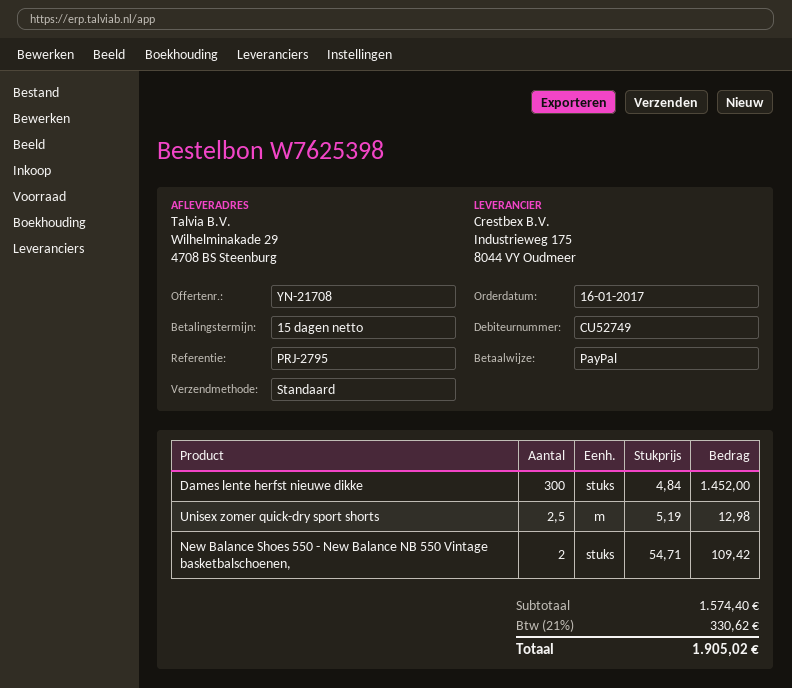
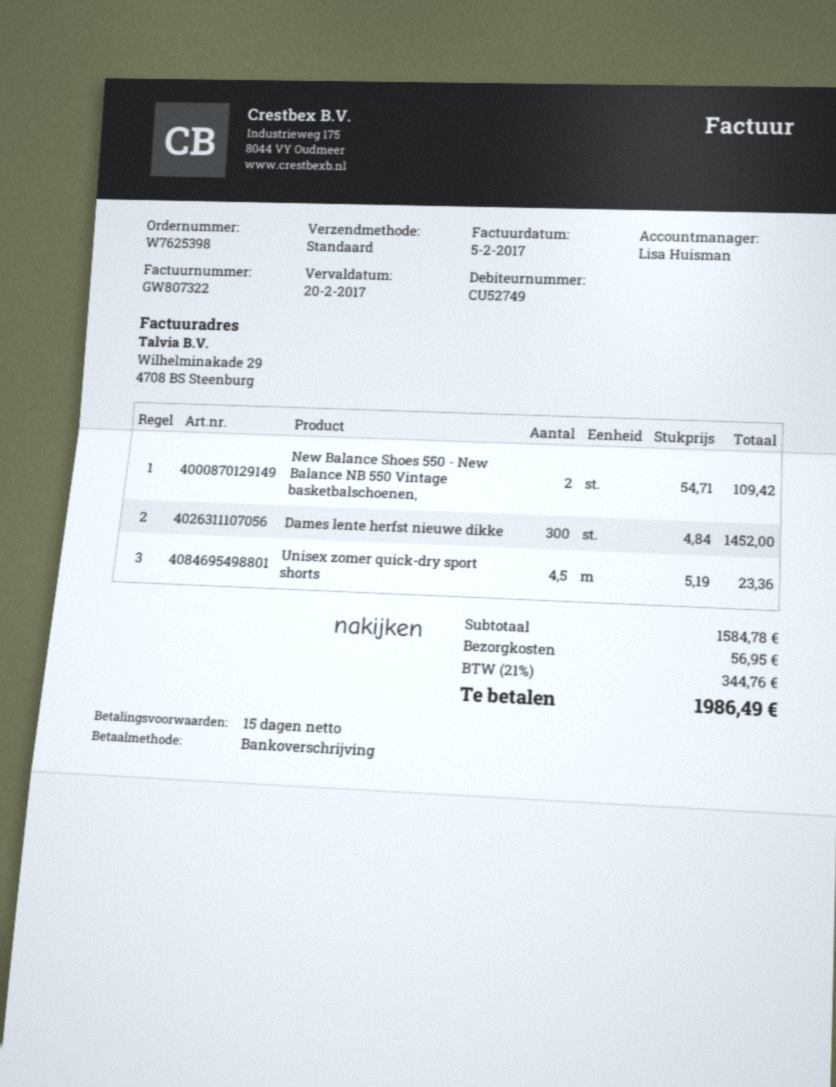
payment method: PayPal -> bank transfer
Unisex zomer quick-dry sport shorts: 2.5 x 5.19 = 12.98 -> 4.5 x 5.19 = 23.36
subtotal: 1574.40 -> 1584.78
shipping: none -> 56.95
tax: 21% = 330.62 -> 21% = 344.76
total: 1905.02 -> 1986.49

